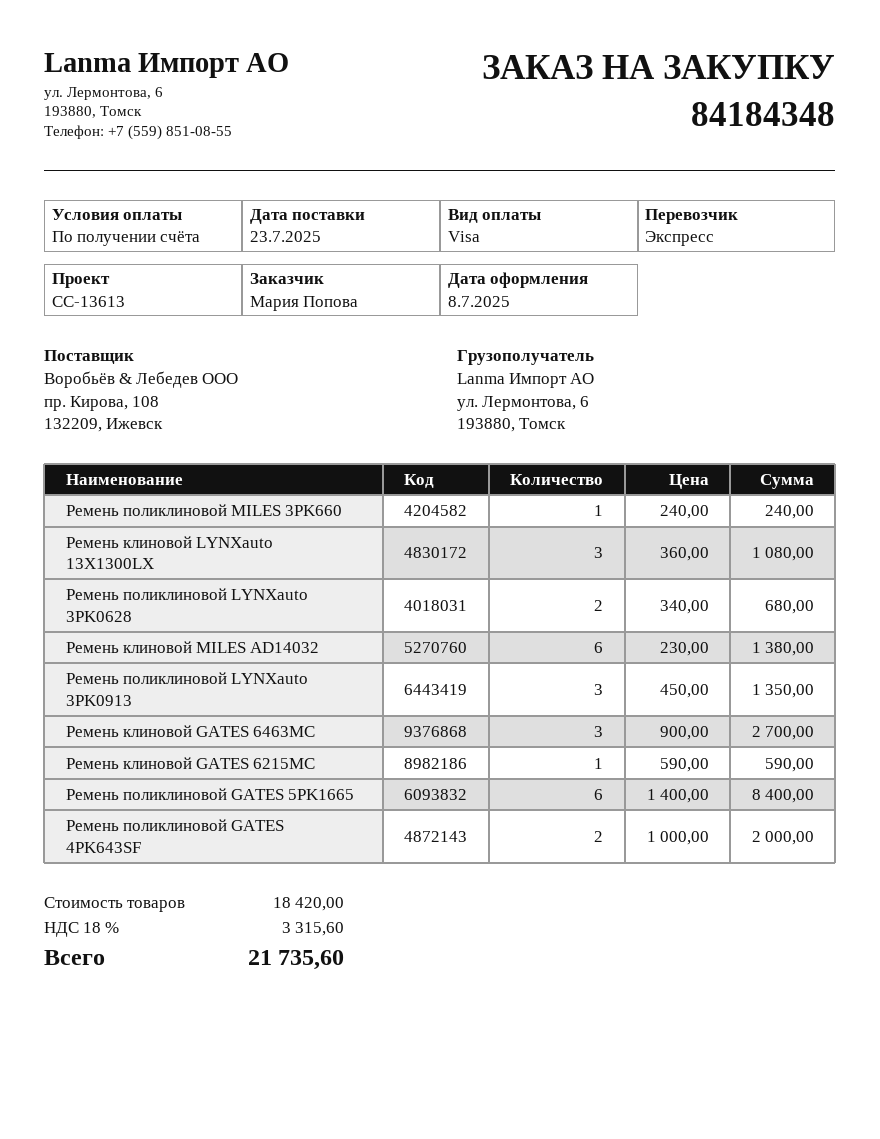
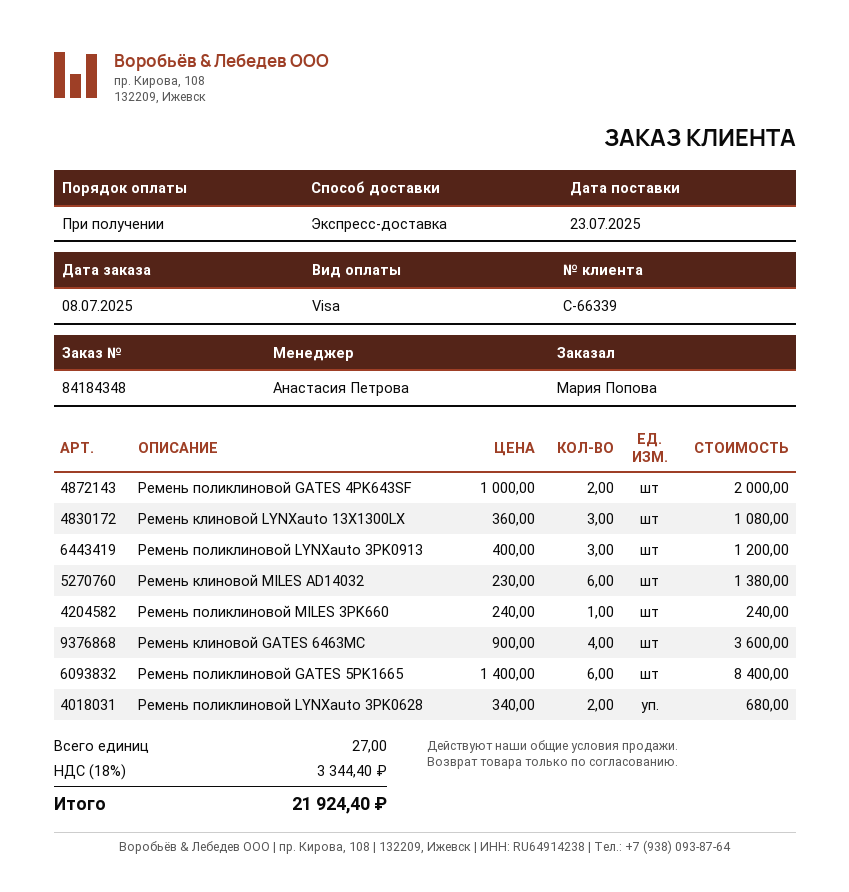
Ремень поликлиновой LYNXauto 3PK0913: 3 x 450.00 = 1350.00 -> 3 x 400.00 = 1200.00
Ремень клиновой GATES 6463MC: 3 x 900.00 = 2700.00 -> 4 x 900.00 = 3600.00
Ремень клиновой GATES 6215MC: 1 x 590.00 = 590.00 -> none
tax: 18% = 3315.60 -> 18% = 3344.40
total: 21735.60 -> 21924.40

